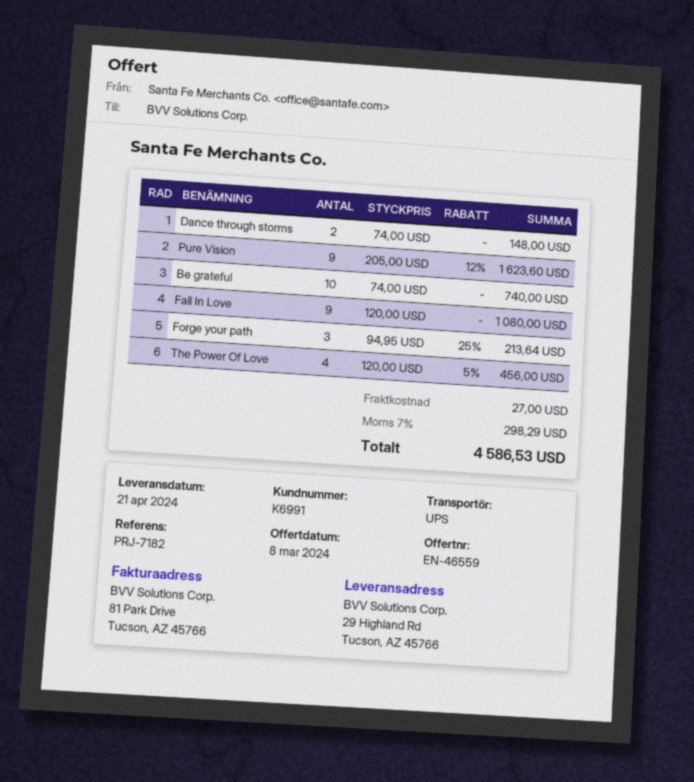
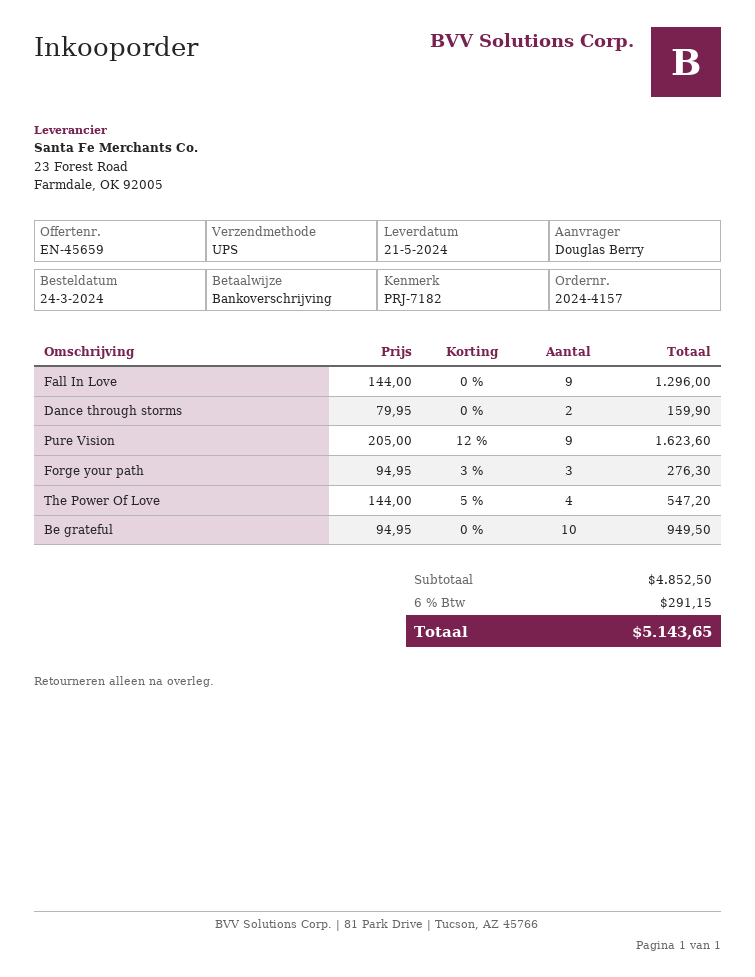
quote number: EN-46559 -> EN-45659
delivery date: 2024-04-21 -> 2024-05-21
Dance through storms: 2 x 74.00 = 148.00 -> 2 x 79.95 = 159.90
Be grateful: 10 x 74.00 = 740.00 -> 10 x 94.95 = 949.50
Fall In Love: 9 x 120.00 = 1080.00 -> 9 x 144.00 = 1296.00
Forge your path: 3 x 94.95 - 25% = 213.64 -> 3 x 94.95 - 3% = 276.30
The Power Of Love: 4 x 120.00 - 5% = 456.00 -> 4 x 144.00 - 5% = 547.20
shipping: 27.00 -> none
tax: 7% = 298.29 -> 6% = 291.15
total: 4586.53 -> 5143.65

